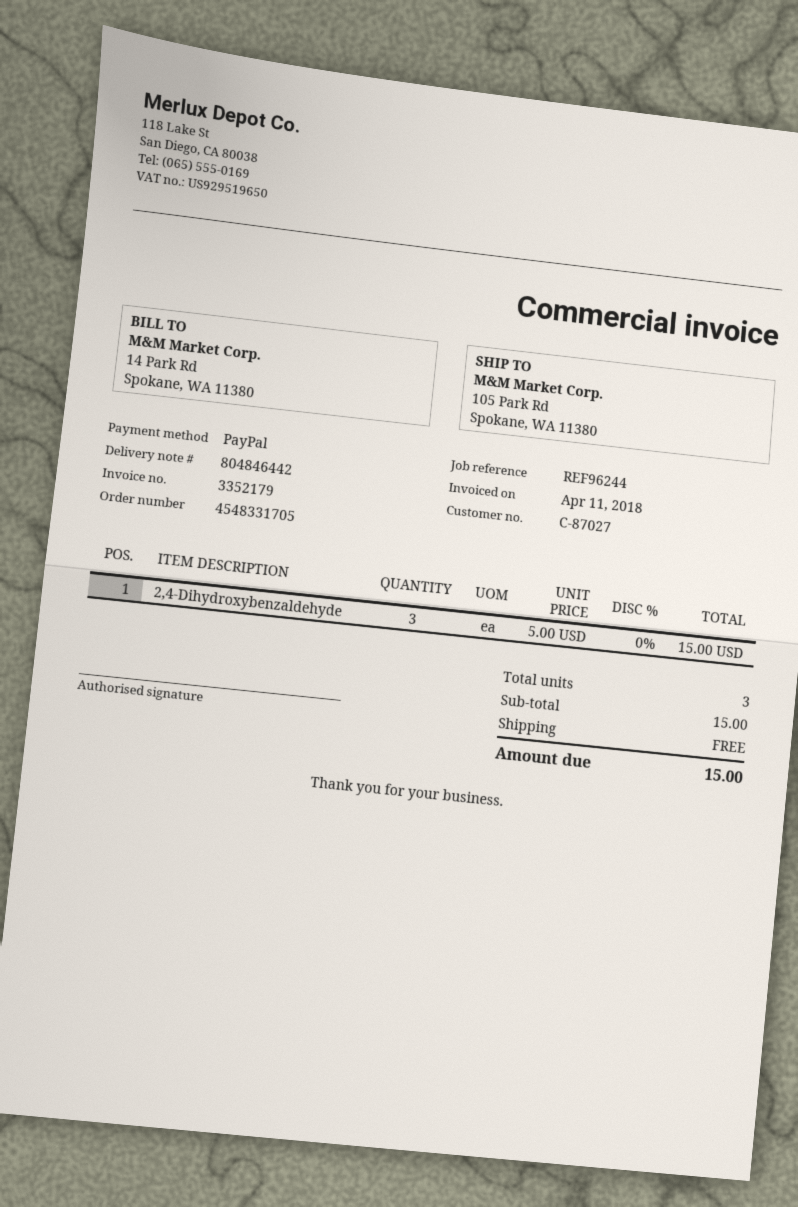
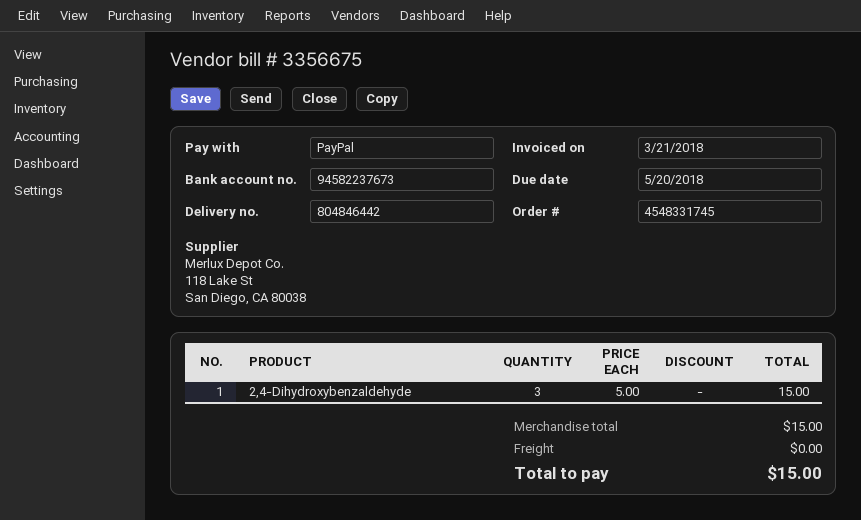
order number: 4548331705 -> 4548331745
invoice number: 3352179 -> 3356675
invoice date: 2018-04-11 -> 2018-03-21

